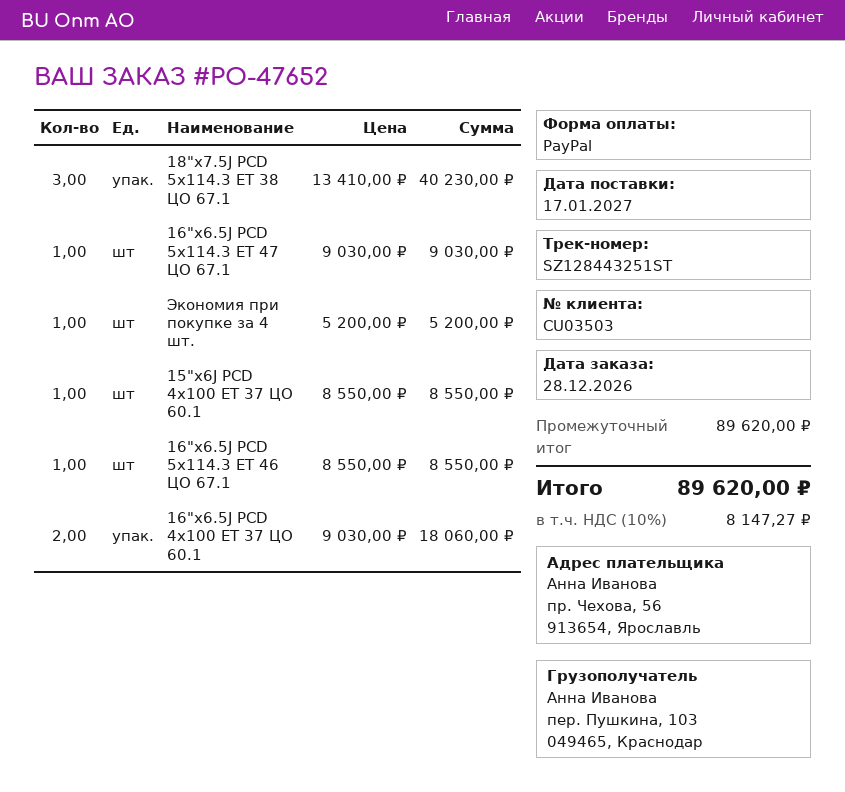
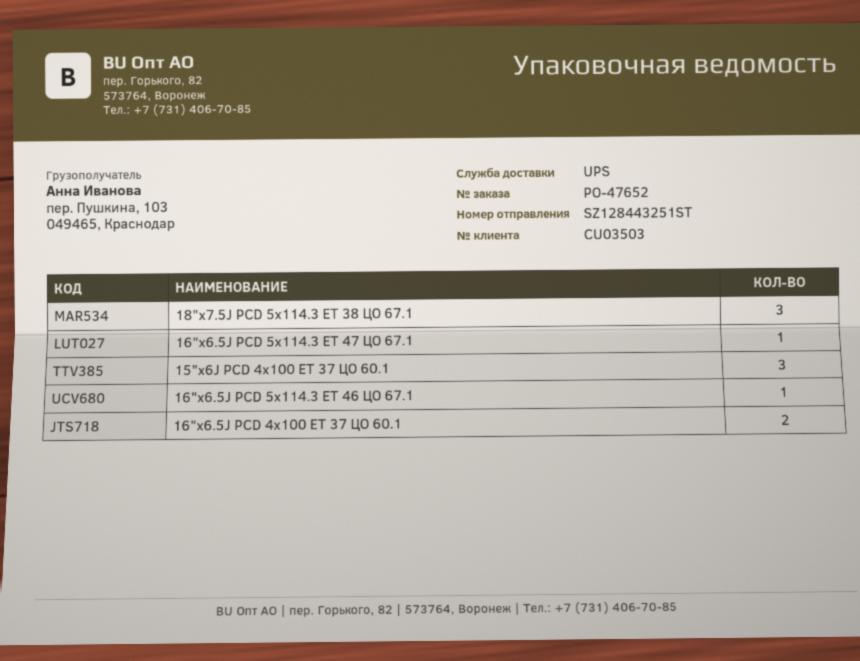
Экономия при покупке за 4 шт.: 1 -> none
15"x6J PCD 4x100 ЕТ 37 ЦО 60.1: 1 -> 3

